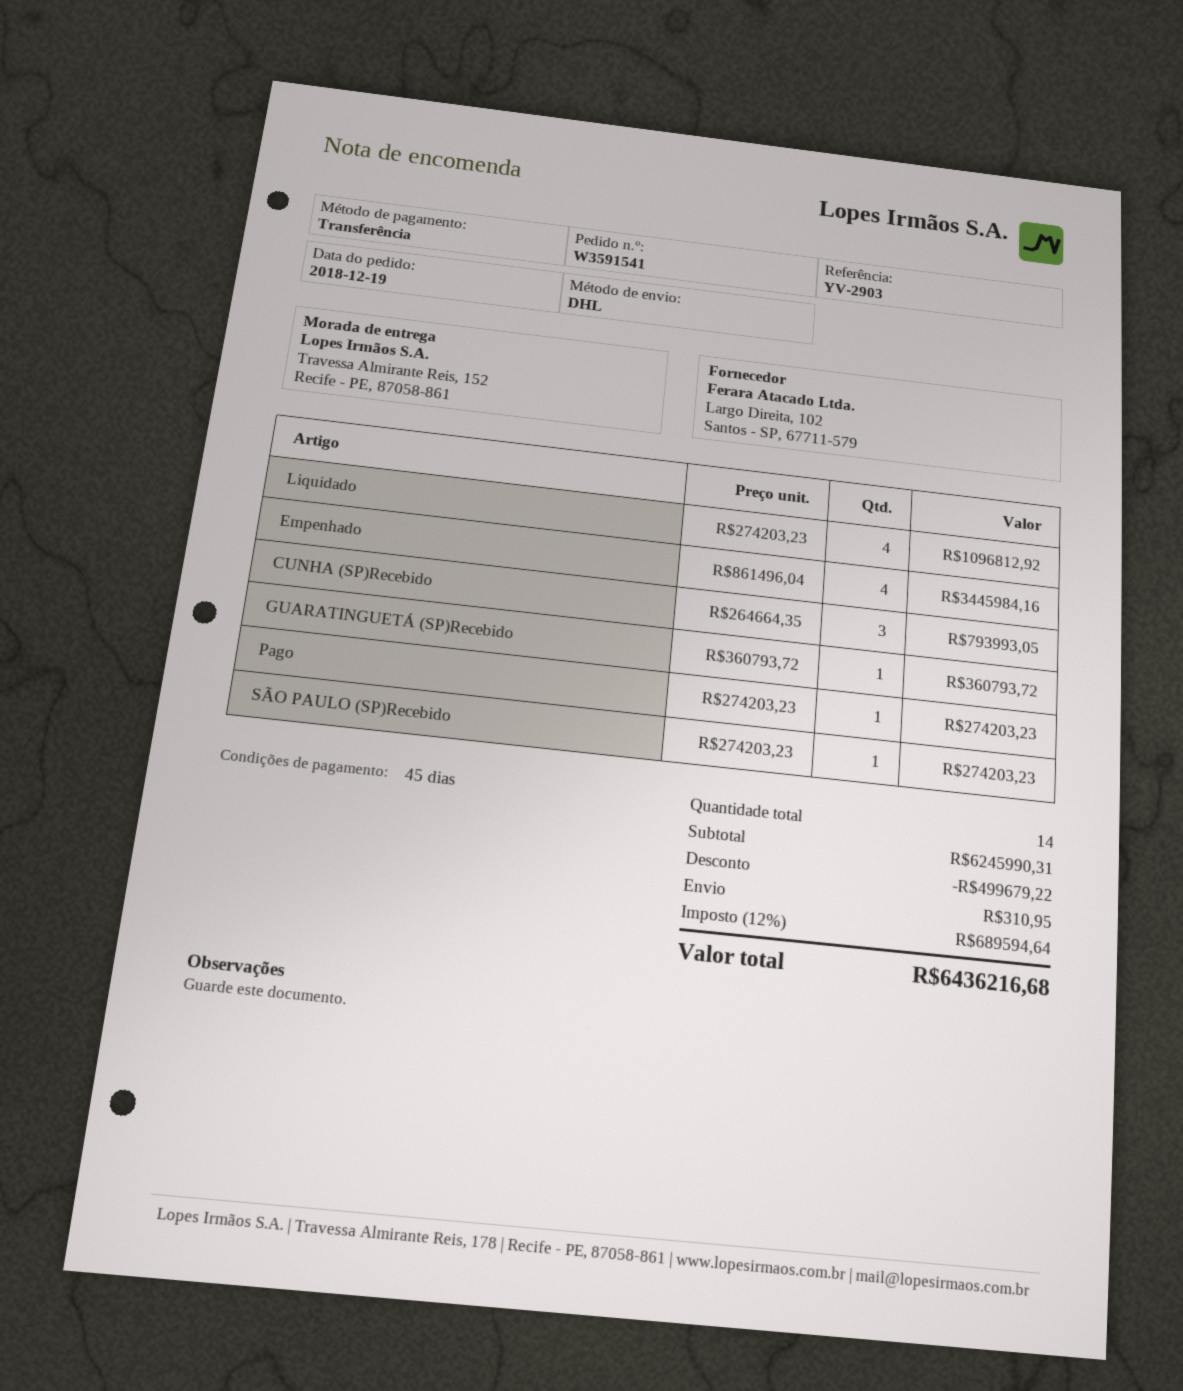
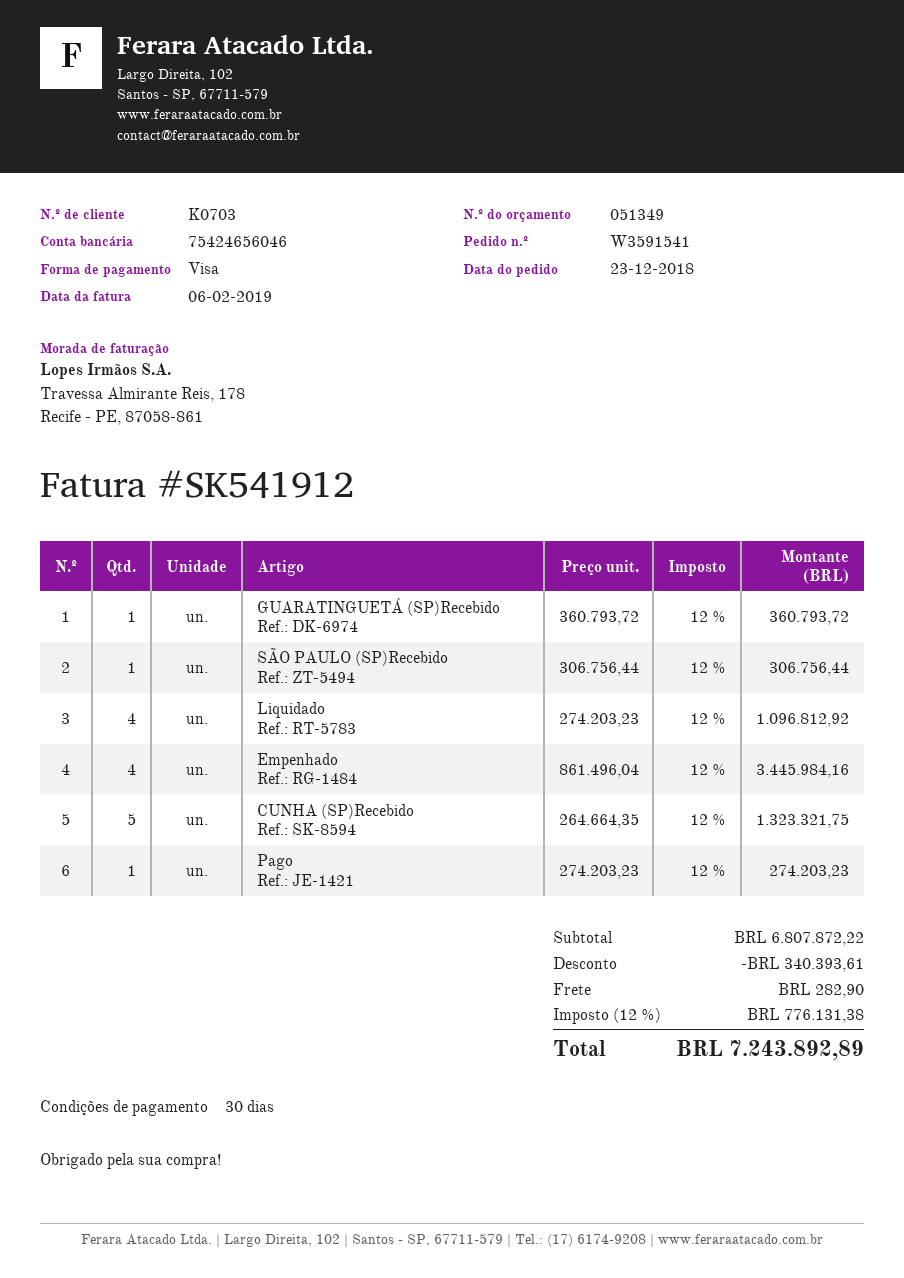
order date: 2018-12-19 -> 2018-12-23
payment terms: 45 days -> 30 days
payment method: bank transfer -> Visa
CUNHA (SP)Recebido: 3 x 264664.35 = 793993.05 -> 5 x 264664.35 = 1323321.75
SÃO PAULO (SP)Recebido: 1 x 274203.23 = 274203.23 -> 1 x 306756.44 = 306756.44
subtotal: 6245990.31 -> 6807872.22
discount: 499679.22 -> 340393.61
shipping: 310.95 -> 282.90
tax: 12% = 689594.64 -> 12% = 776131.38
total: 6436216.68 -> 7243892.89

